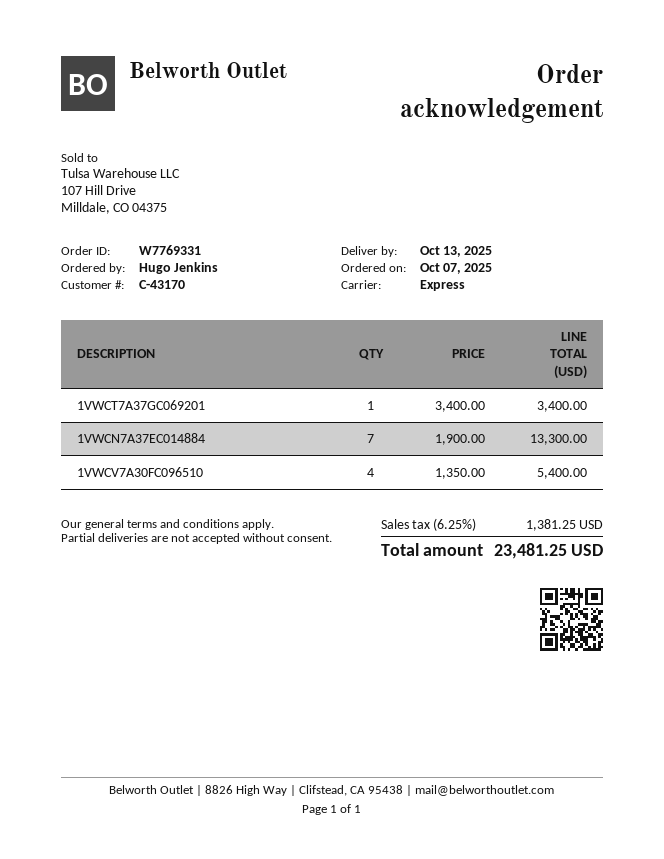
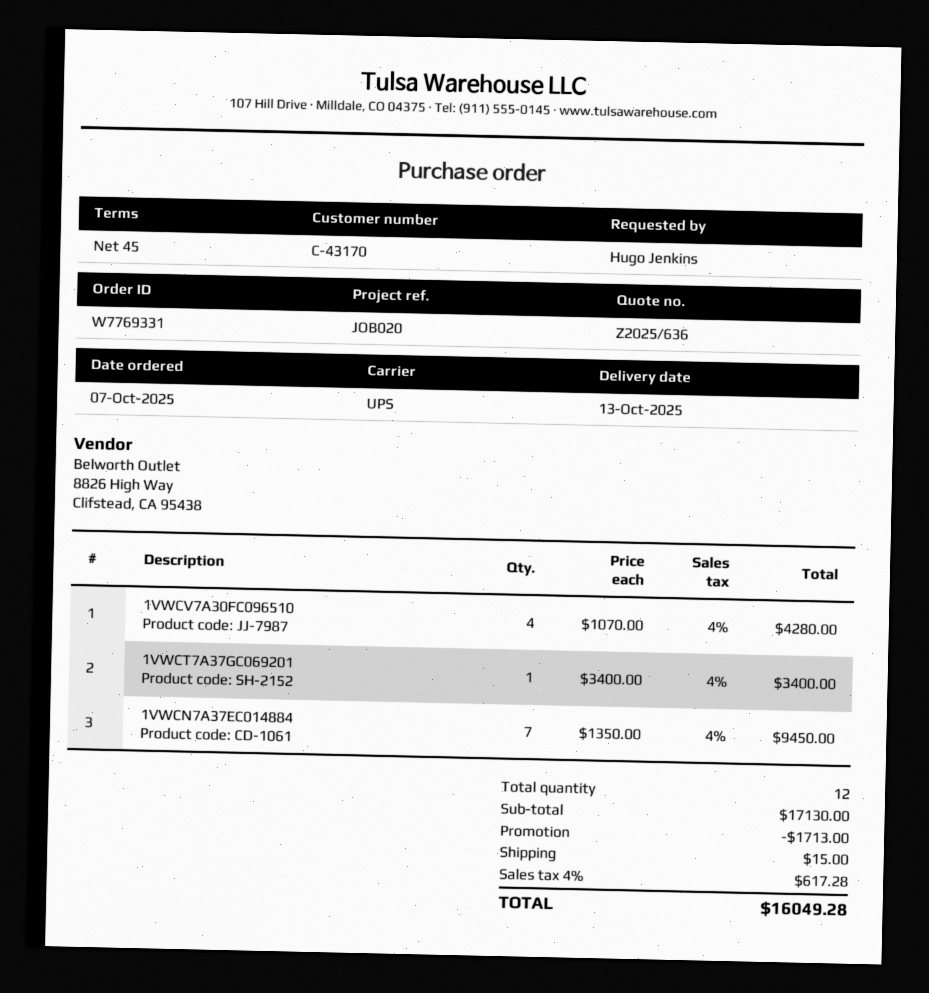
shipping method: express -> UPS
1VWCN7A37EC014884: 7 x 1900.00 = 13300.00 -> 7 x 1350.00 = 9450.00
1VWCV7A30FC096510: 4 x 1350.00 = 5400.00 -> 4 x 1070.00 = 4280.00
discount: none -> 1713.00
shipping: none -> 15.00
tax: 6.25% = 1381.25 -> 4% = 617.28
total: 23481.25 -> 16049.28

